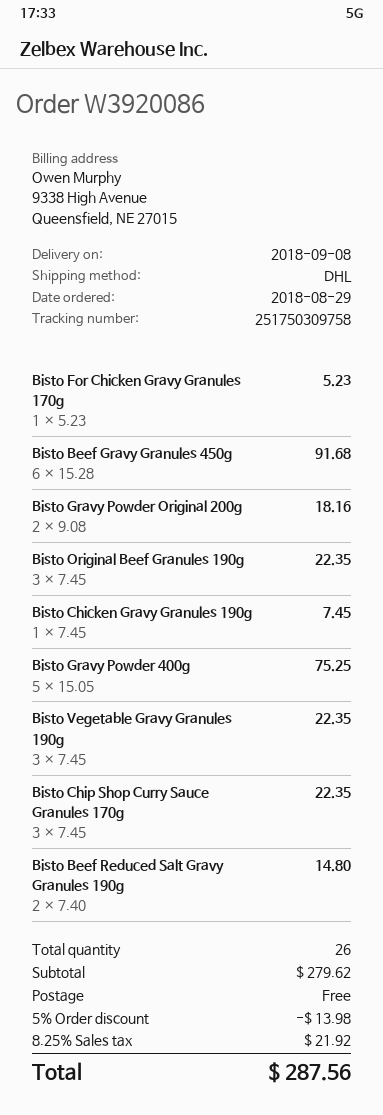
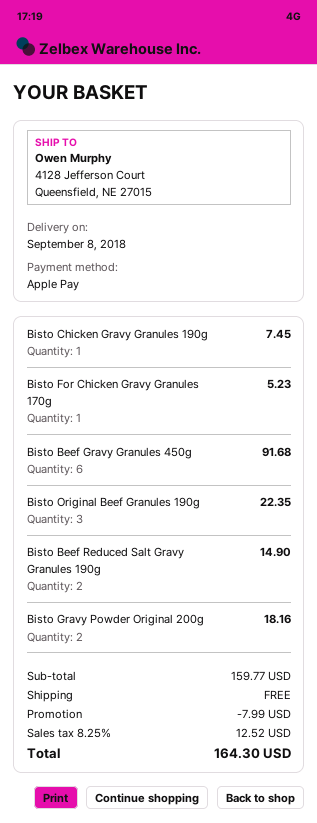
Bisto Gravy Powder 400g: 5 for 75.25 -> none
Bisto Vegetable Gravy Granules 190g: 3 for 22.35 -> none
Bisto Chip Shop Curry Sauce Granules 170g: 3 for 22.35 -> none
Bisto Beef Reduced Salt Gravy Granules 190g: 2 for 14.80 -> 2 for 14.90
subtotal: 279.62 -> 159.77
discount: 13.98 -> 7.99
tax: 8.25% = 21.92 -> 8.25% = 12.52
total: 287.56 -> 164.30

